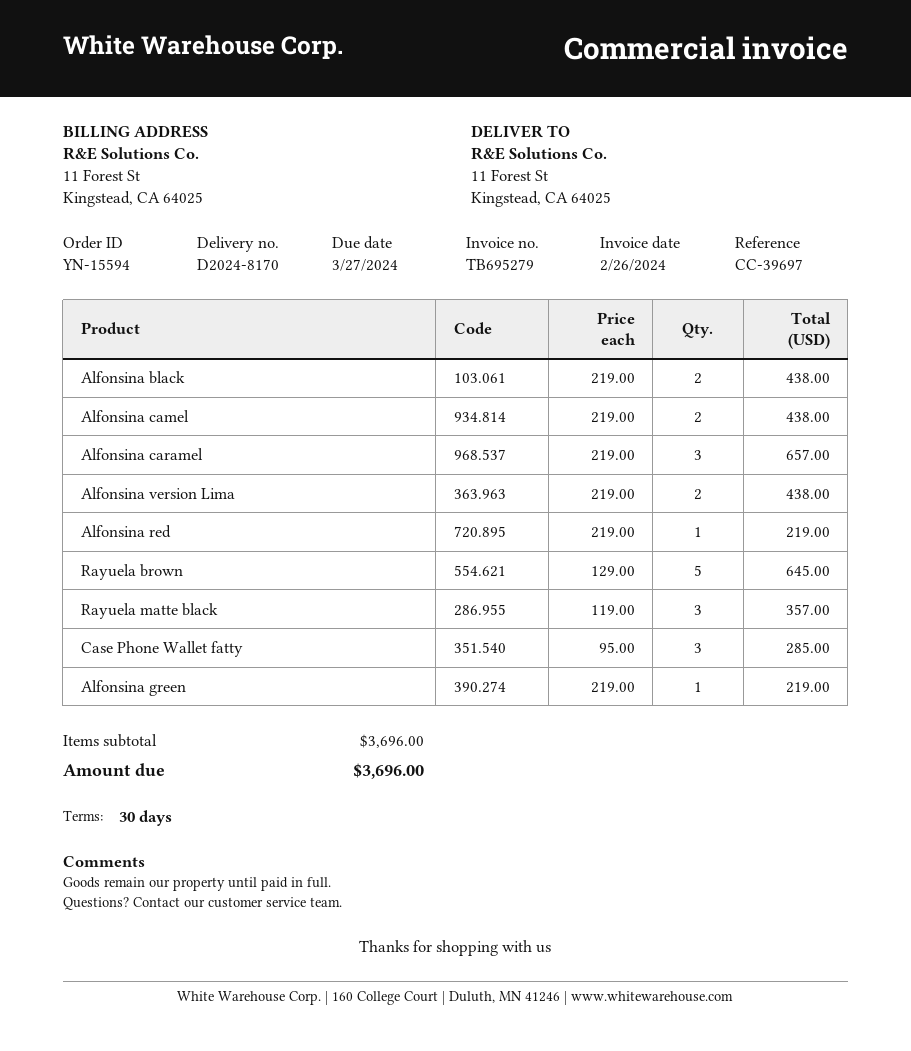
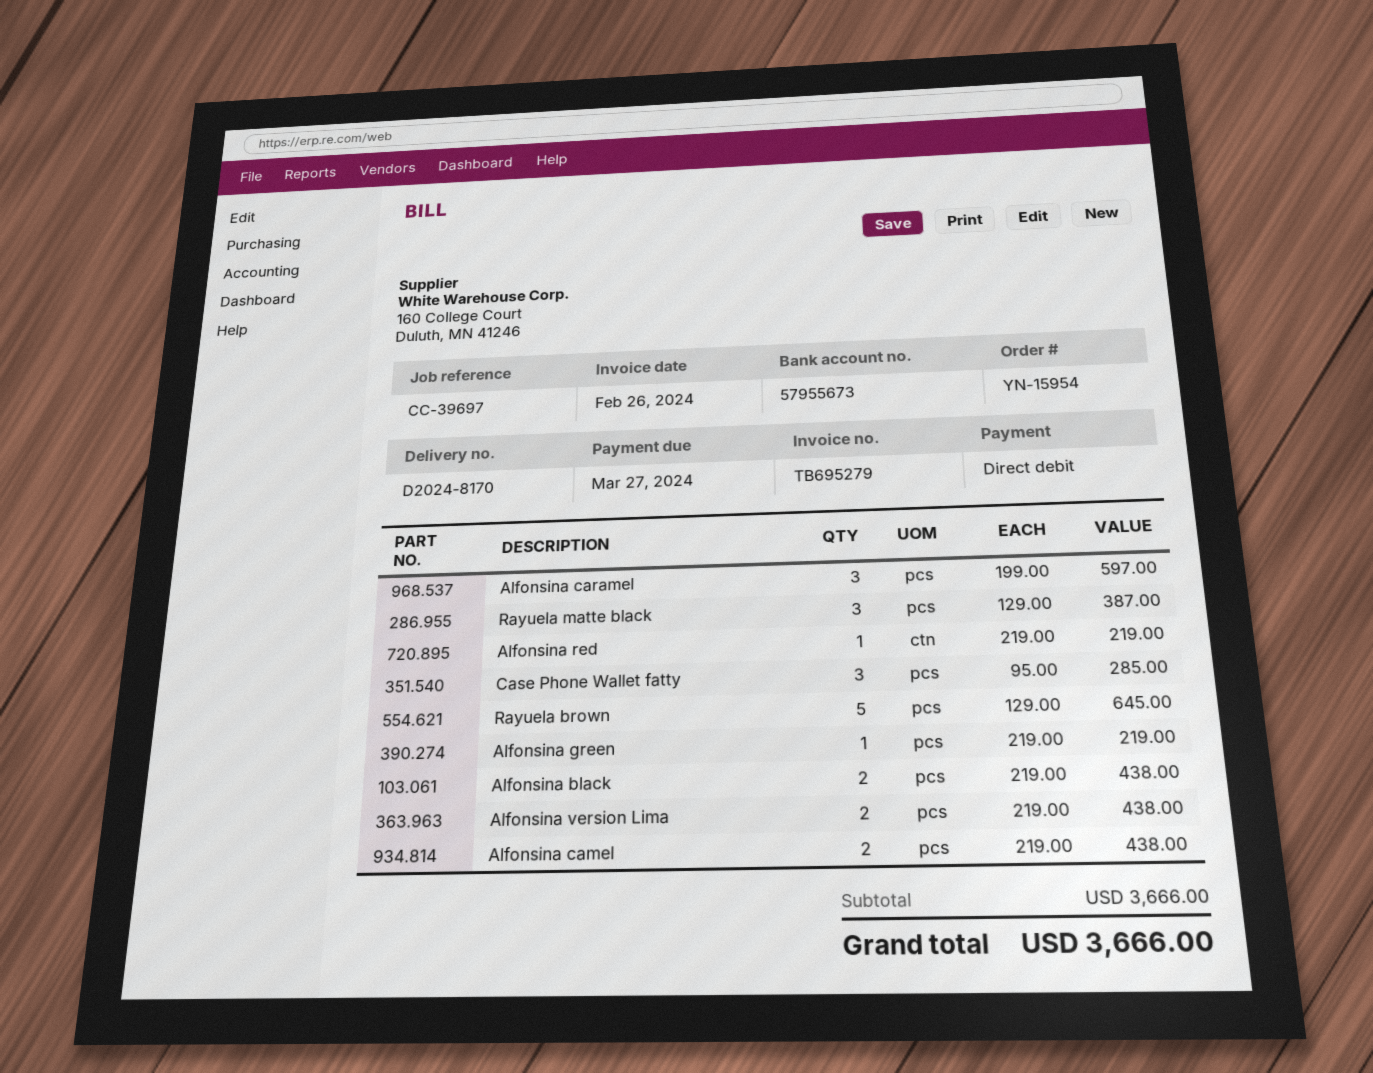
order number: YN-15594 -> YN-15954
Alfonsina caramel: 3 x 219.00 = 657.00 -> 3 x 199.00 = 597.00
Rayuela matte black: 3 x 119.00 = 357.00 -> 3 x 129.00 = 387.00
subtotal: 3696.00 -> 3666.00
total: 3696.00 -> 3666.00

